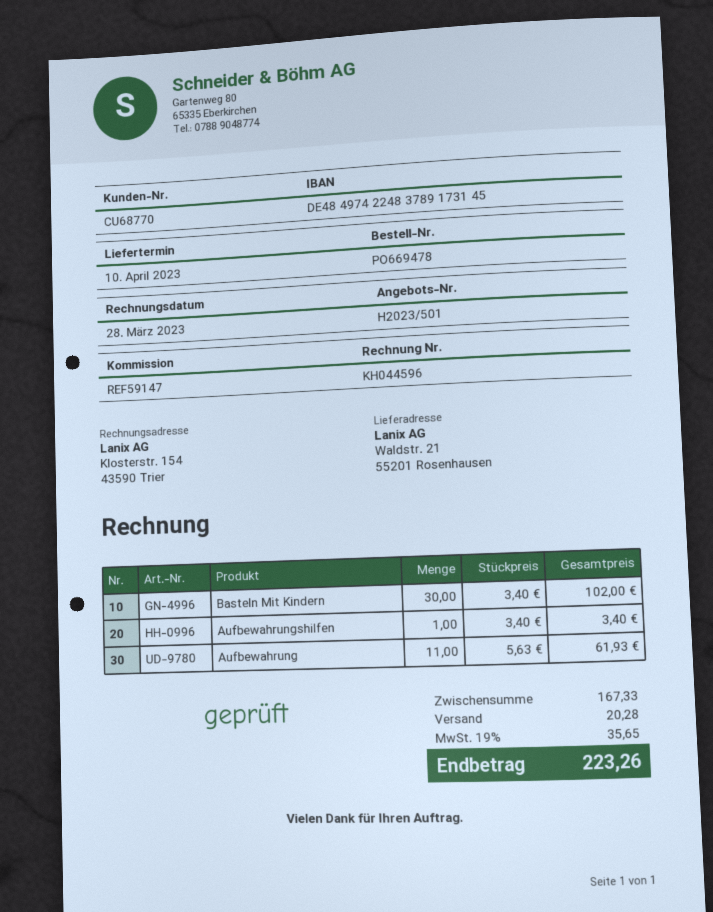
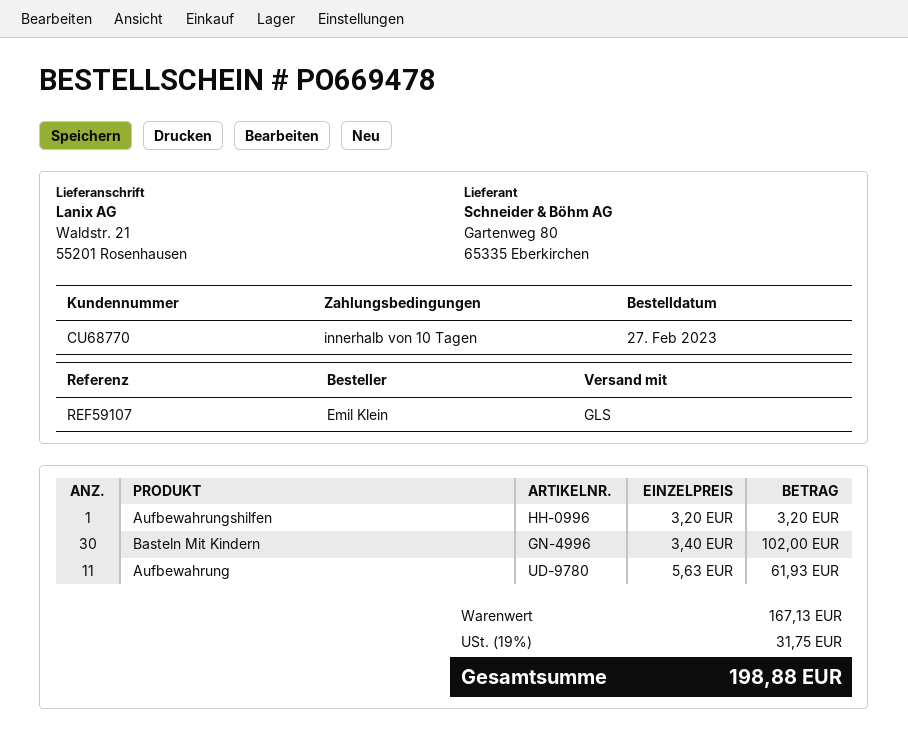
reference: REF59147 -> REF59107
Aufbewahrungshilfen: 1 x 3.40 = 3.40 -> 1 x 3.20 = 3.20
subtotal: 167.33 -> 167.13
shipping: 20.28 -> none
tax: 19% = 35.65 -> 19% = 31.75
total: 223.26 -> 198.88

